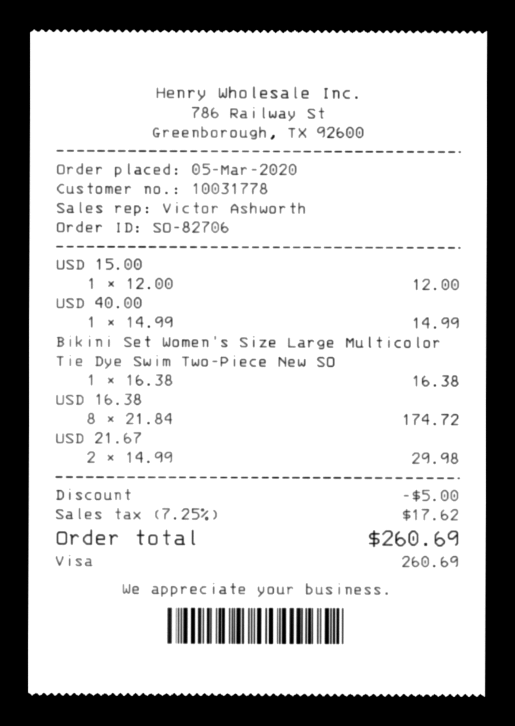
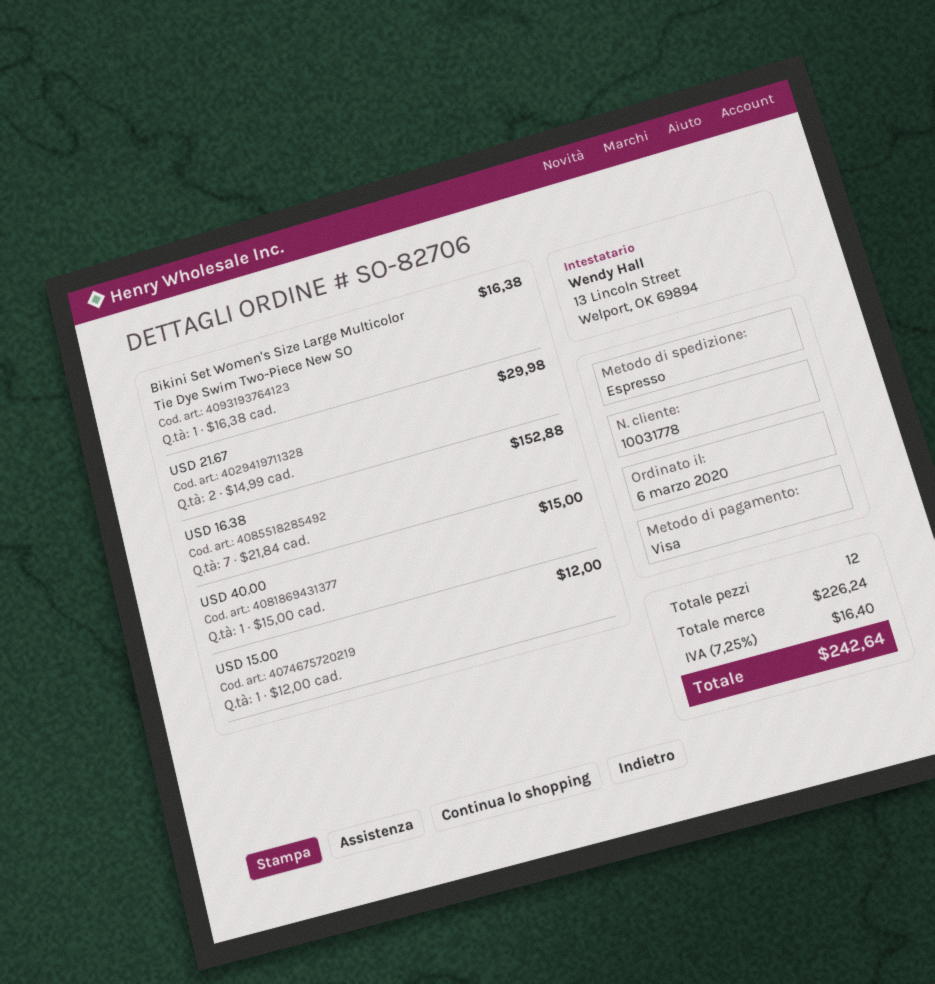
order date: 2020-03-05 -> 2020-03-06
USD 40.00: 1 x 14.99 = 14.99 -> 1 x 15.00 = 15.00
USD 16.38: 8 x 21.84 = 174.72 -> 7 x 21.84 = 152.88
discount: 5.00 -> none
tax: 7.25% = 17.62 -> 7.25% = 16.40
total: 260.69 -> 242.64

